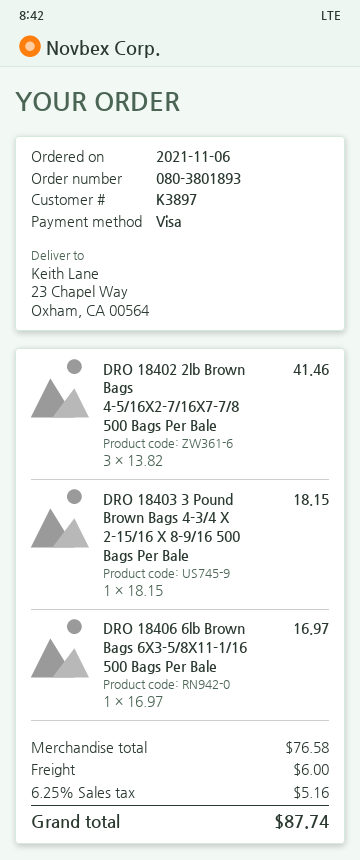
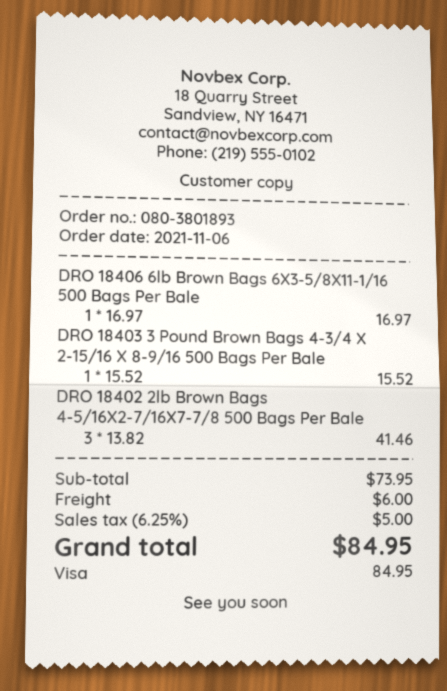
DRO 18403 3 Pound Brown Bags 4-3/4 X 2-15/16 X 8-9/16 500 Bags Per Bale: 1 x 18.15 = 18.15 -> 1 x 15.52 = 15.52
subtotal: 76.58 -> 73.95
tax: 6.25% = 5.16 -> 6.25% = 5.00
total: 87.74 -> 84.95

